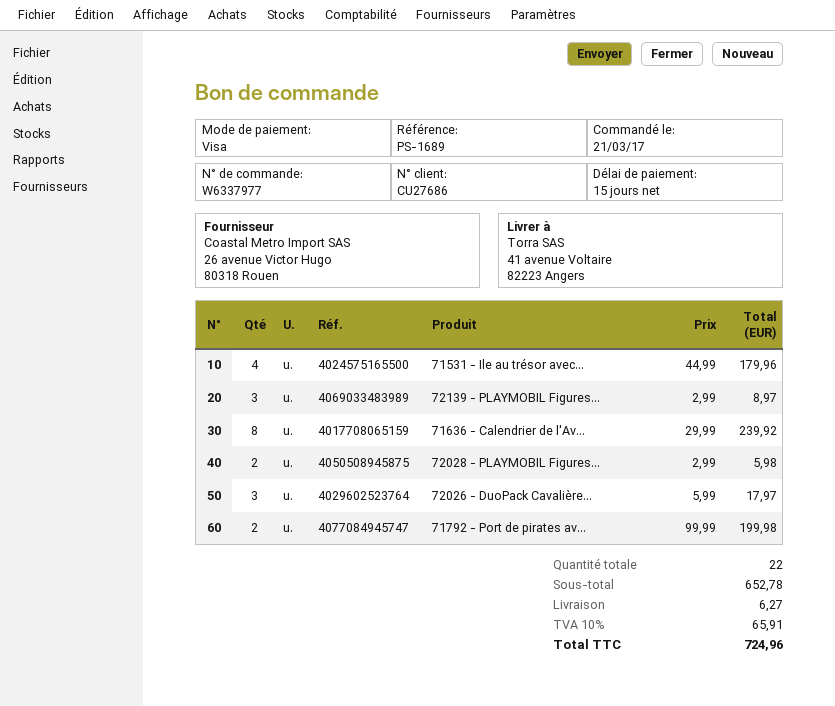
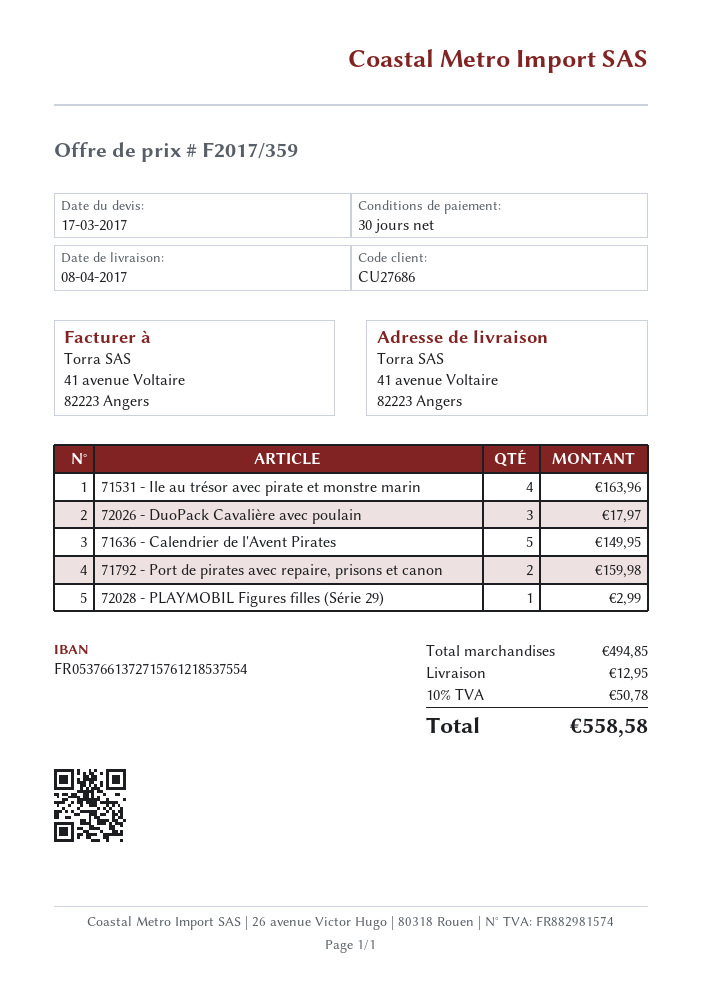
payment terms: 15 days -> 30 days
71531 - Ile au trésor avec...: 4 for 179.96 -> 4 for 163.96
72139 - PLAYMOBIL Figures...: 3 for 8.97 -> none
71636 - Calendrier de l'Av...: 8 for 239.92 -> 5 for 149.95
72028 - PLAYMOBIL Figures...: 2 for 5.98 -> 1 for 2.99
71792 - Port de pirates av...: 2 for 199.98 -> 2 for 159.98
subtotal: 652.78 -> 494.85
shipping: 6.27 -> 12.95
tax: 10% = 65.91 -> 10% = 50.78
total: 724.96 -> 558.58

